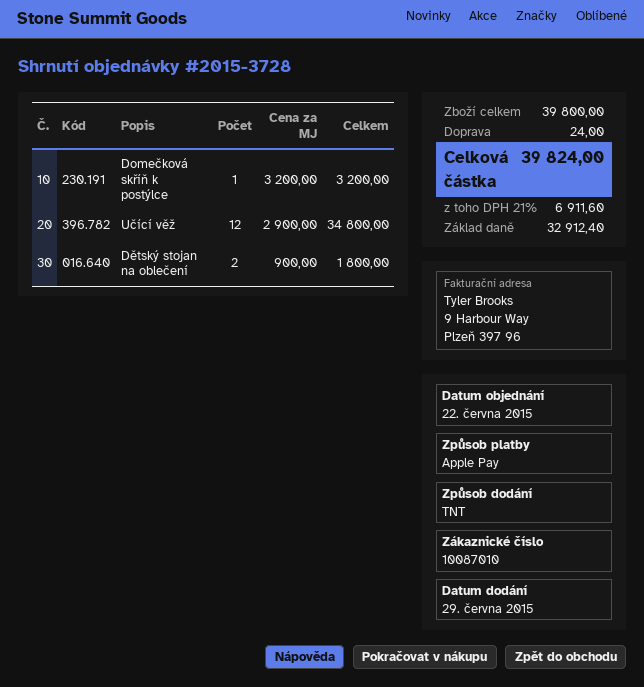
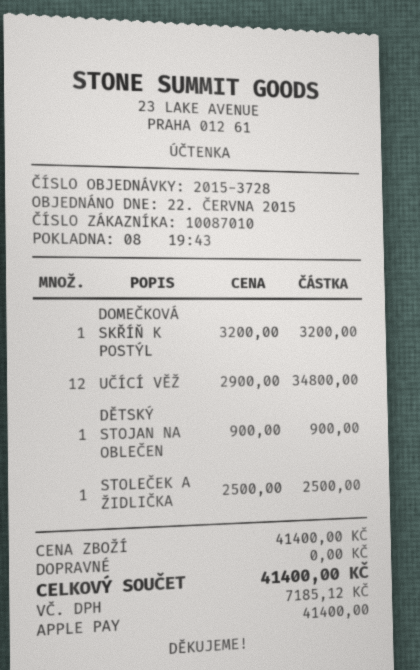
Dětský stojan na oblečení: 2 x 900.00 = 1800.00 -> 1 x 900.00 = 900.00
STOLEČEK A ŽIDLIČKA: none -> 1 x 2500.00 = 2500.00
subtotal: 39800.00 -> 41400.00
shipping: 24.00 -> 0.00
tax: 6911.60 -> 7185.12
total: 39824.00 -> 41400.00

